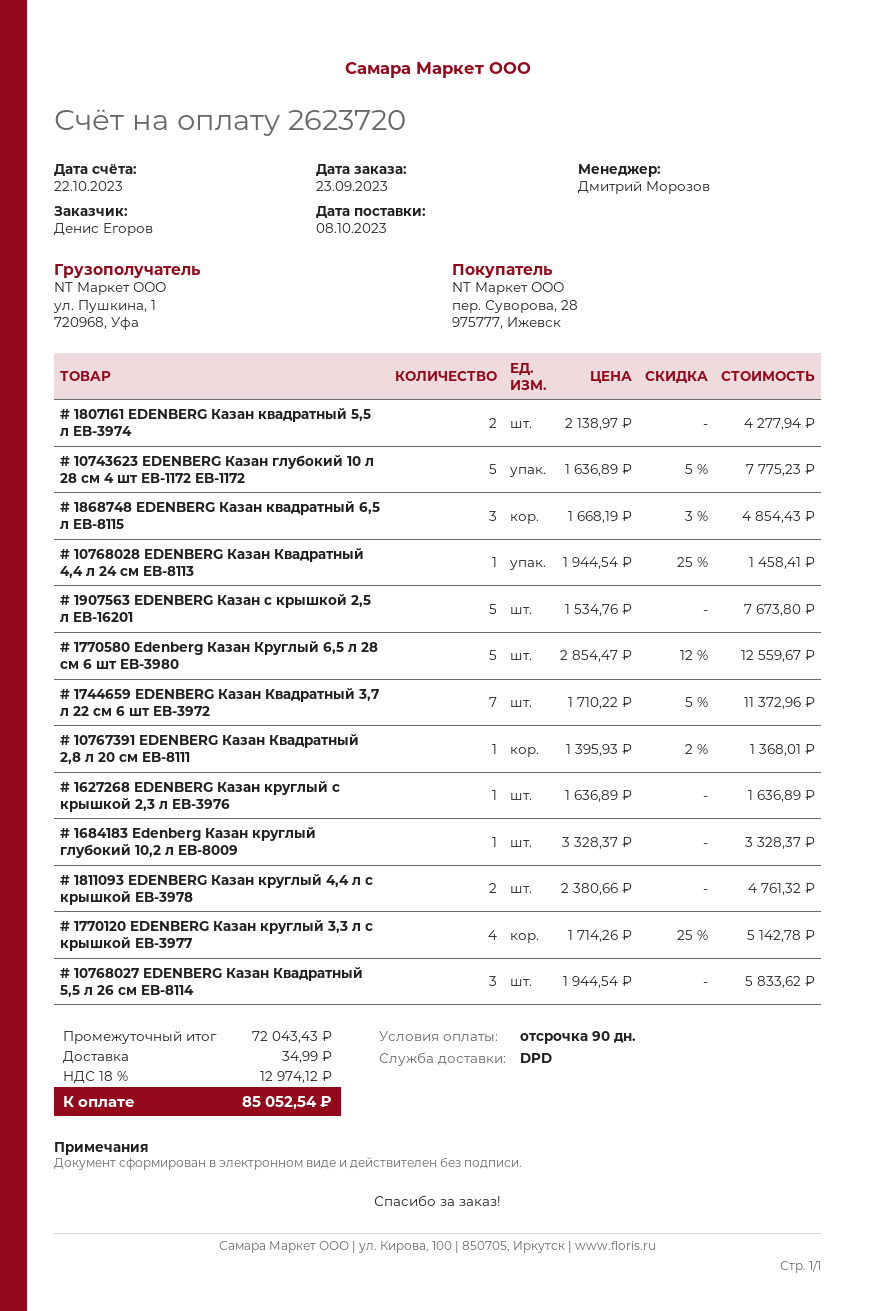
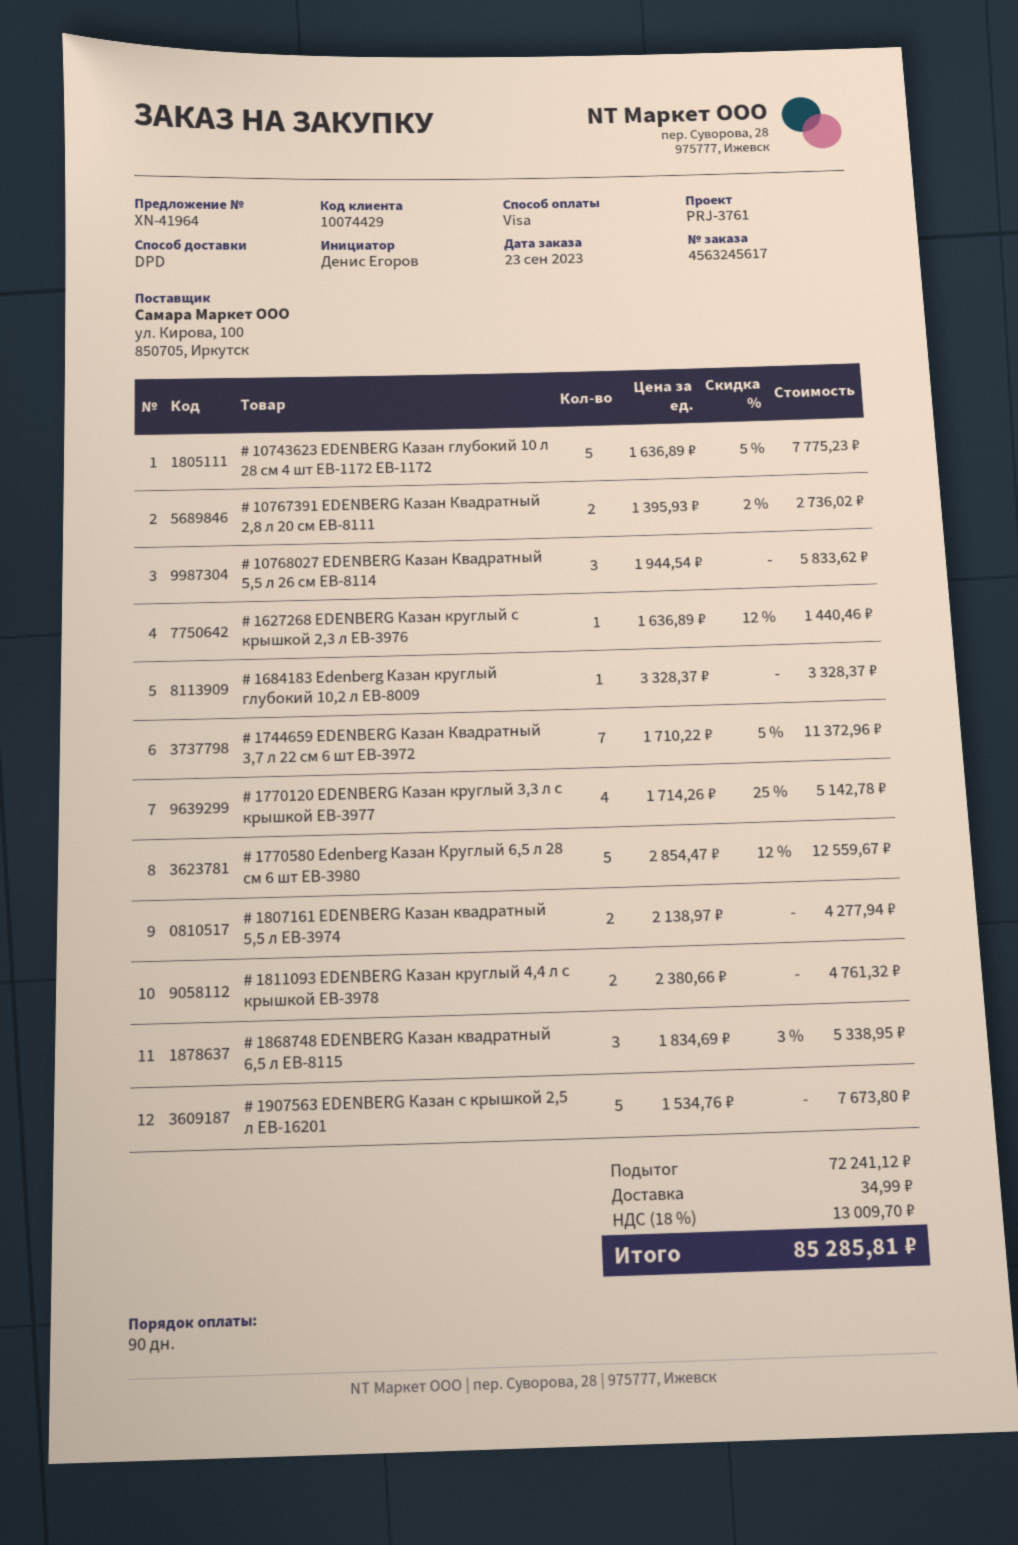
# 1868748 EDENBERG Казан квадратный 6,5 л EB-8115: 3 x 1668.19 - 3% = 4854.43 -> 3 x 1834.69 - 3% = 5338.95
# 10768028 EDENBERG Казан Квадратный 4,4 л 24 см EB-8113: 1 x 1944.54 - 25% = 1458.41 -> none
# 10767391 EDENBERG Казан Квадратный 2,8 л 20 см EB-8111: 1 x 1395.93 - 2% = 1368.01 -> 2 x 1395.93 - 2% = 2736.02
# 1627268 EDENBERG Казан круглый с крышкой 2,3 л EB-3976: 1 x 1636.89 = 1636.89 -> 1 x 1636.89 - 12% = 1440.46
subtotal: 72043.43 -> 72241.12
tax: 18% = 12974.12 -> 18% = 13009.70
total: 85052.54 -> 85285.81

